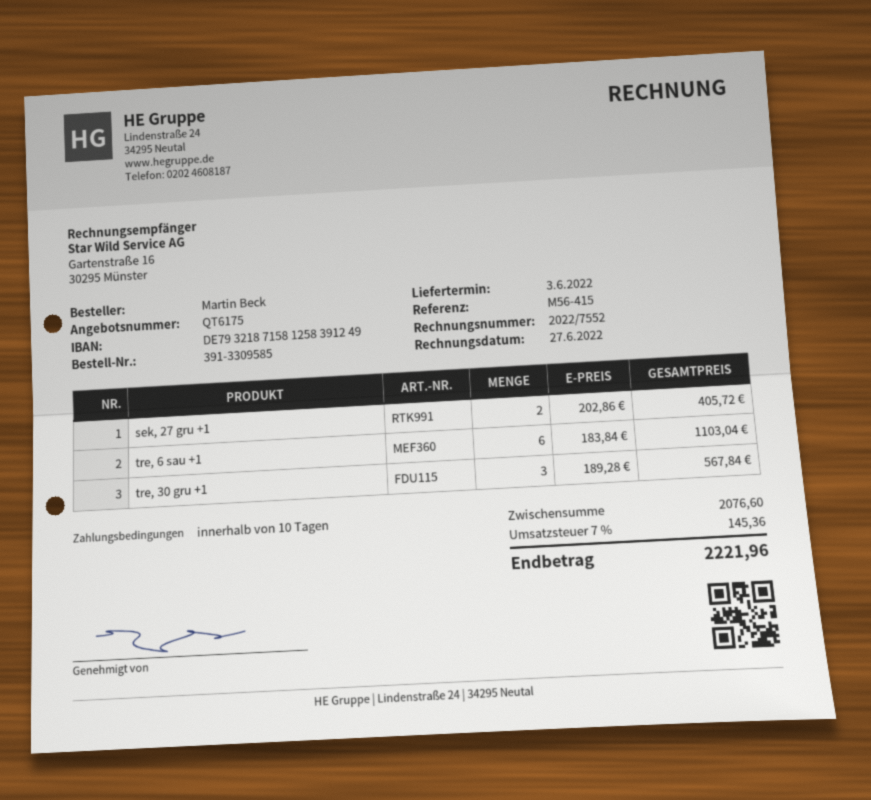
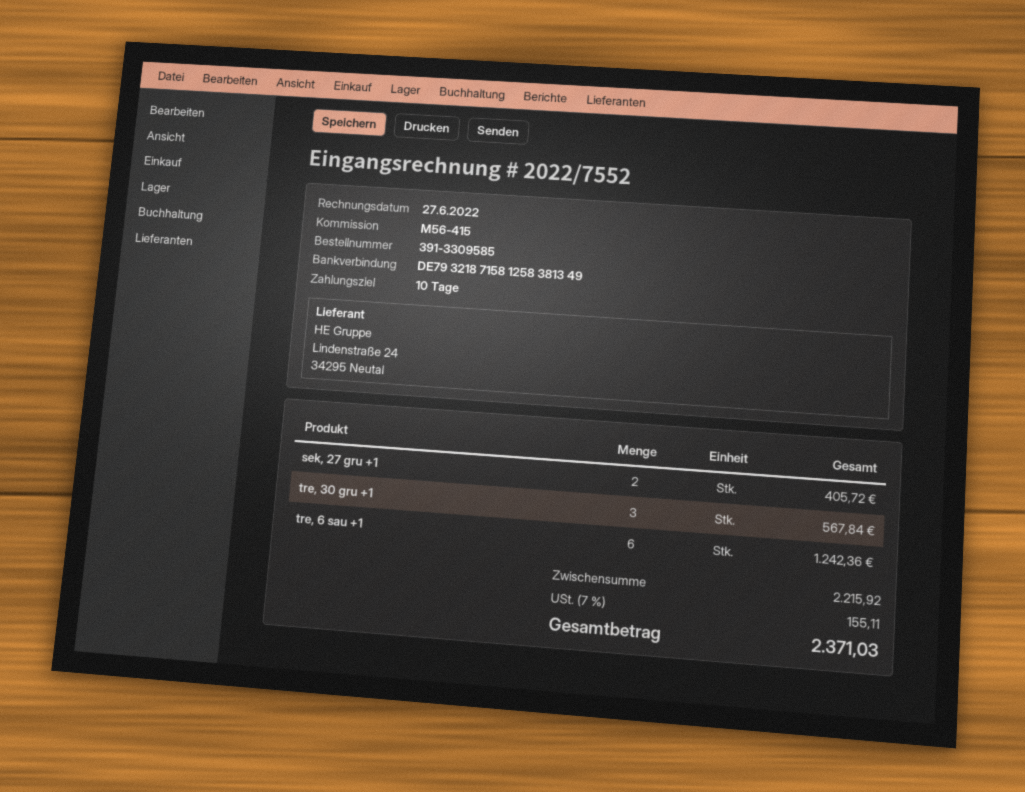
bank account: DE79321871581258391249 -> DE79321871581258381349
tre, 6 sau +1: 6 for 1103.04 -> 6 for 1242.36
subtotal: 2076.60 -> 2215.92
tax: 7% = 145.36 -> 7% = 155.11
total: 2221.96 -> 2371.03

